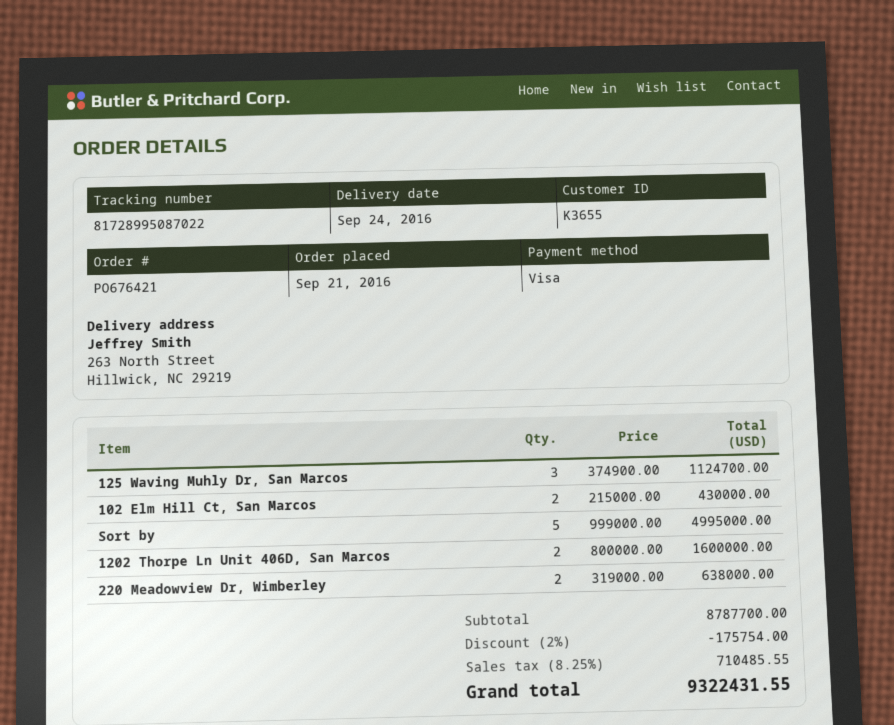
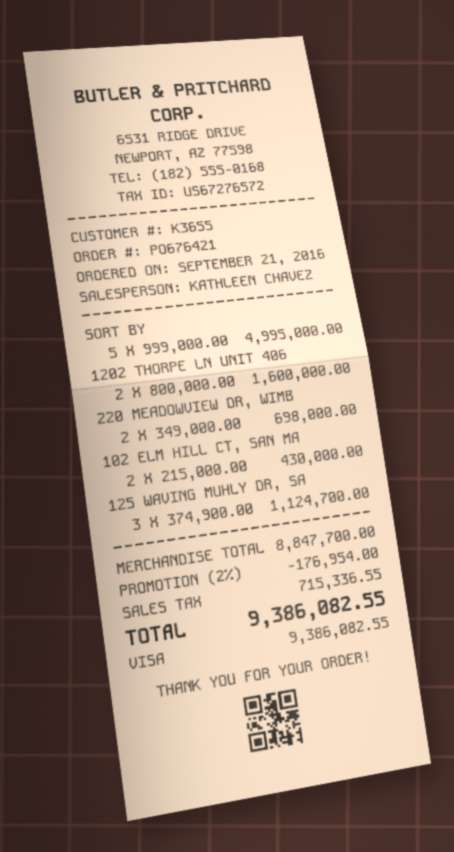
220 Meadowview Dr, Wimberley: 2 x 319000.00 = 638000.00 -> 2 x 349000.00 = 698000.00
subtotal: 8787700.00 -> 8847700.00
discount: 2% = 175754.00 -> 2% = 176954.00
tax: 710485.55 -> 715336.55
total: 9322431.55 -> 9386082.55

